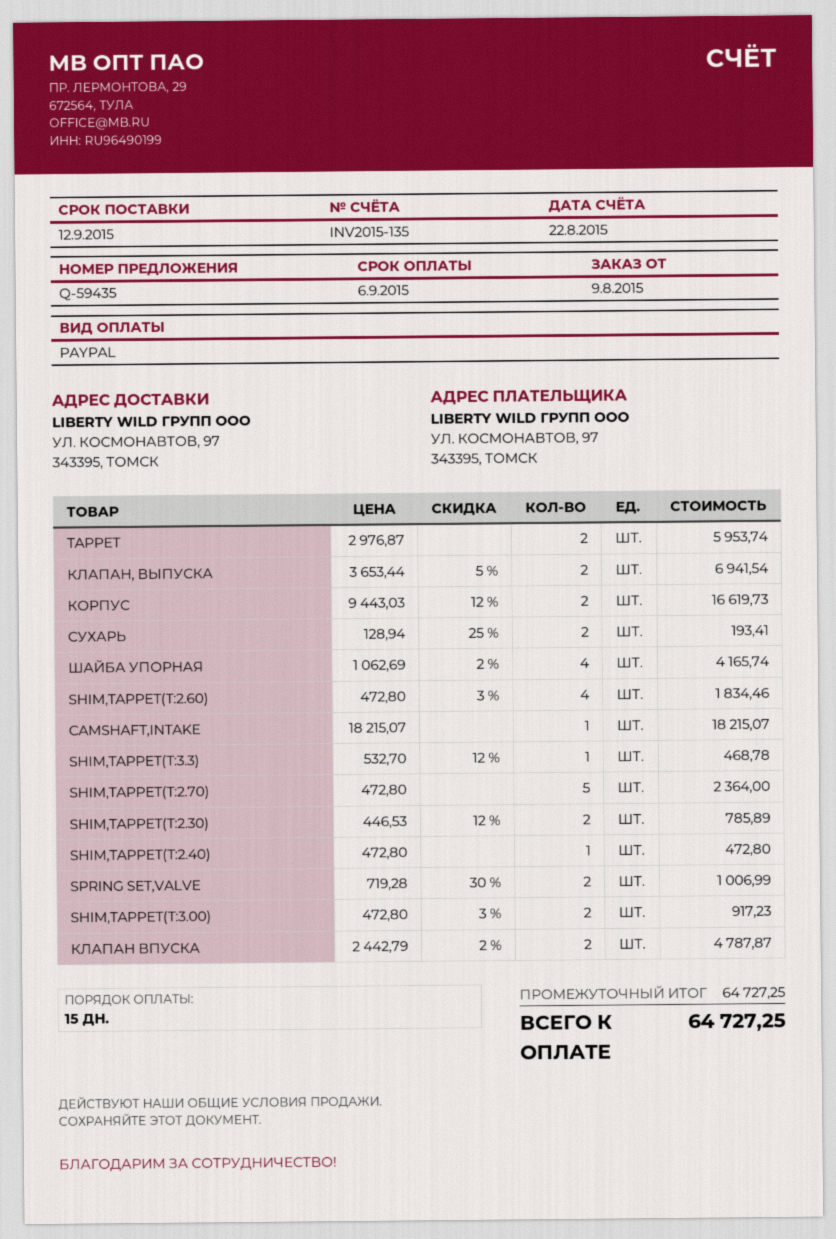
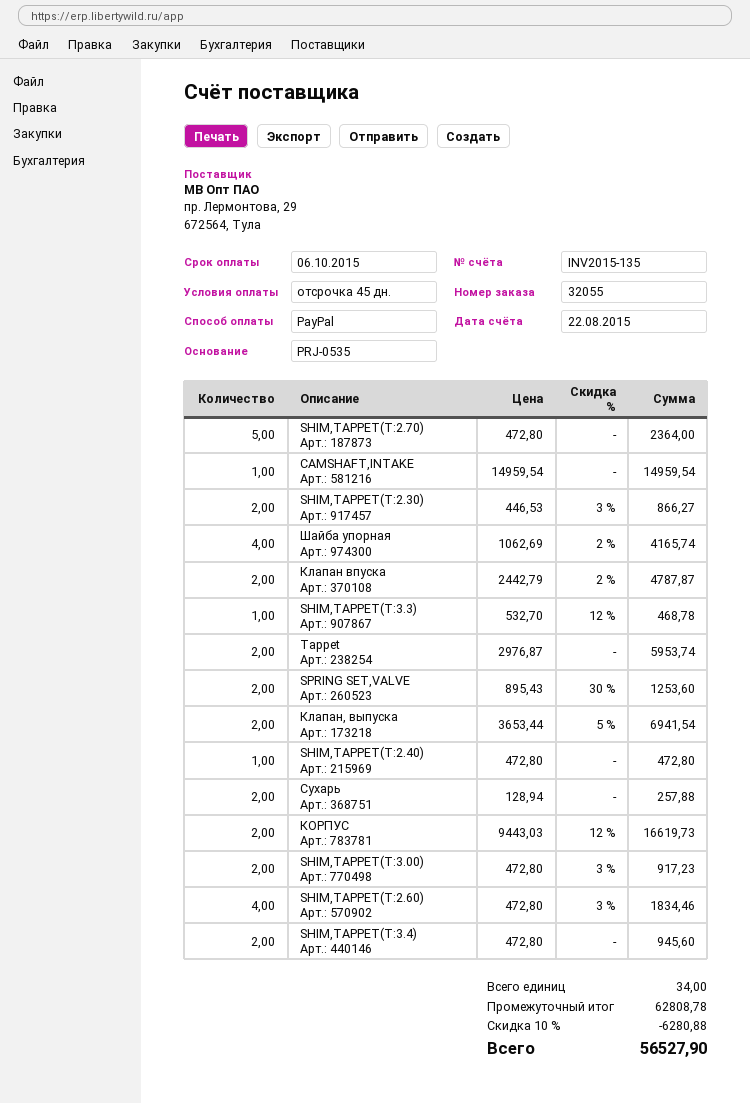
payment terms: 15 days -> 45 days
due date: 2015-09-06 -> 2015-10-06
СУХАРЬ: 2 x 128.94 - 25% = 193.41 -> 2 x 128.94 = 257.88
CAMSHAFT,INTAKE: 1 x 18215.07 = 18215.07 -> 1 x 14959.54 = 14959.54
SHIM,TAPPET(T:2.30): 2 x 446.53 - 12% = 785.89 -> 2 x 446.53 - 3% = 866.27
SPRING SET,VALVE: 2 x 719.28 - 30% = 1006.99 -> 2 x 895.43 - 30% = 1253.60
SHIM,TAPPET(T:3.4): none -> 2 x 472.80 = 945.60
subtotal: 64727.25 -> 62808.78
discount: none -> 10% = 6280.88
total: 64727.25 -> 56527.90

